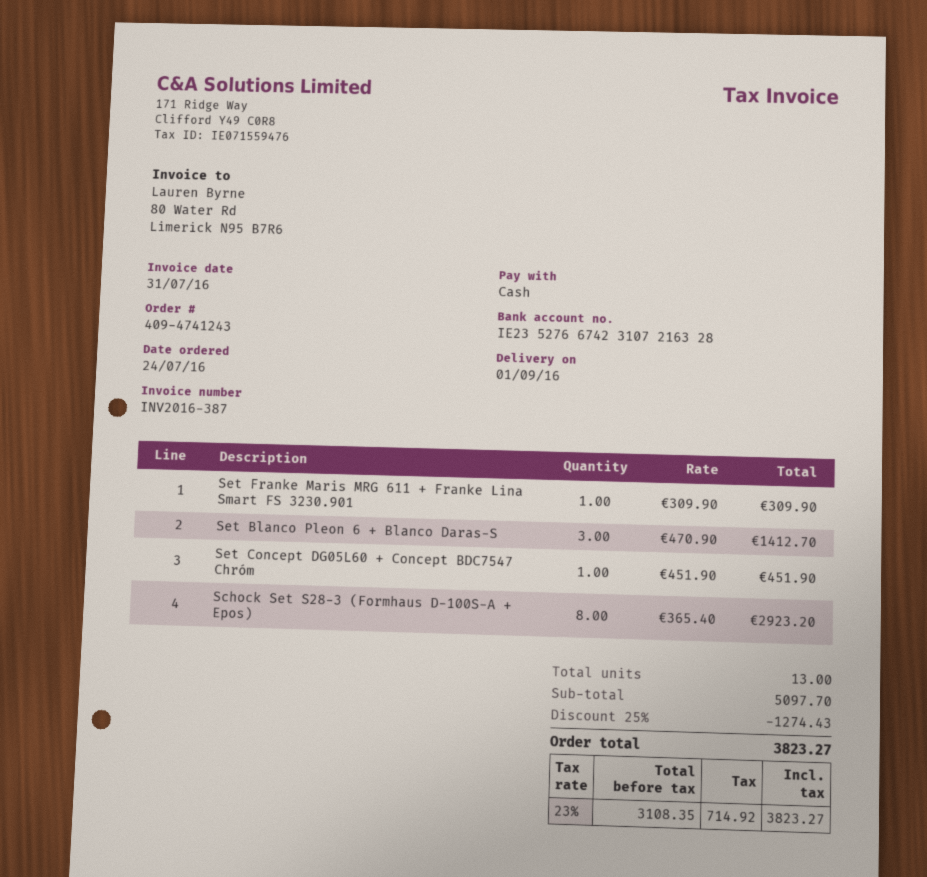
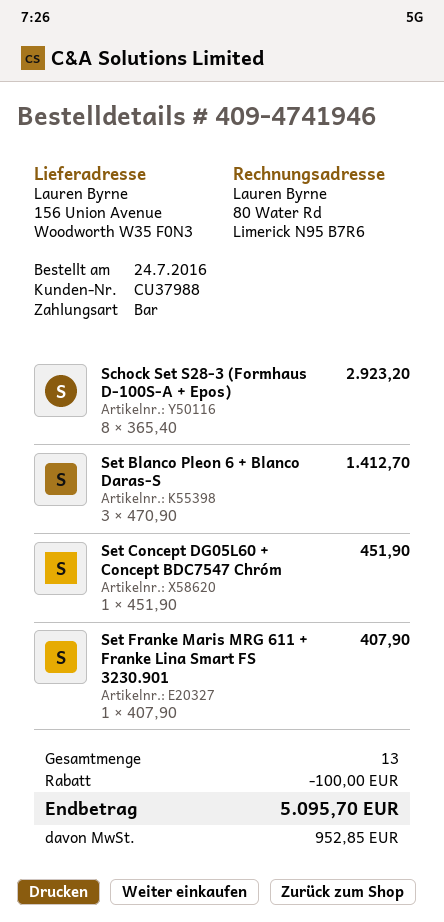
order number: 409-4741243 -> 409-4741946
Set Franke Maris MRG 611 + Franke Lina Smart FS 3230.901: 1 x 309.90 = 309.90 -> 1 x 407.90 = 407.90
discount: 1274.43 -> 100.00
tax: 714.92 -> 952.85
total: 3823.27 -> 5095.70

